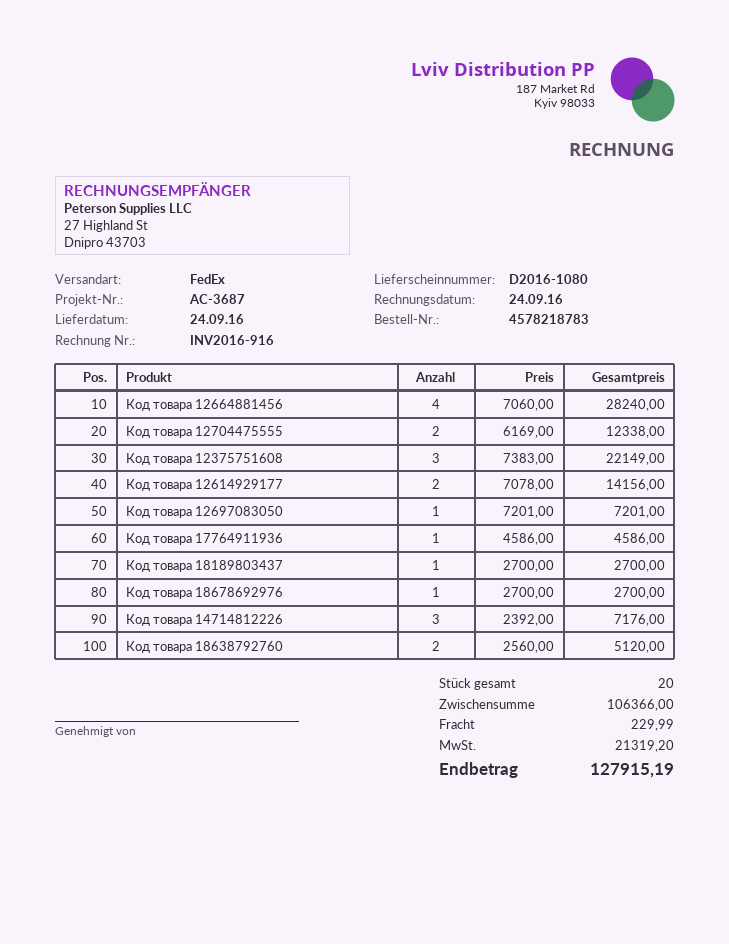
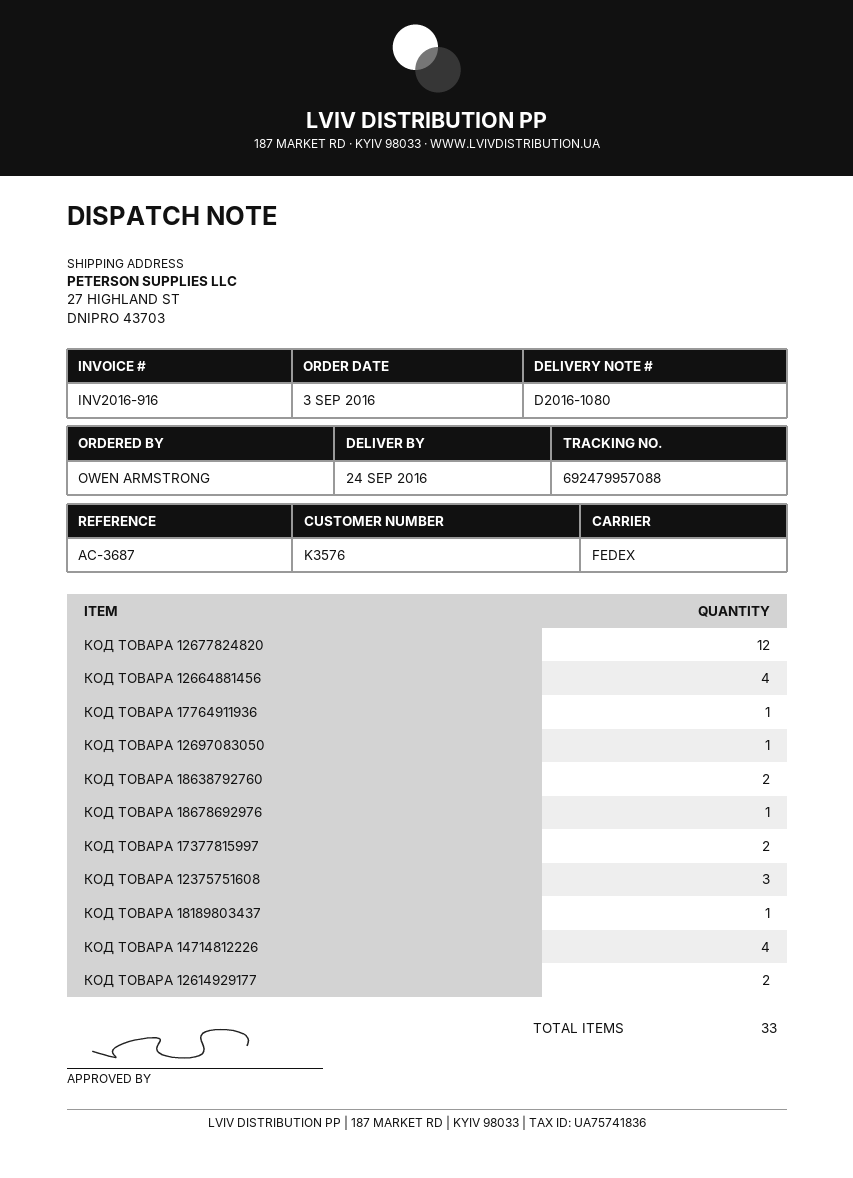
Код товара 12704475555: 2 -> none
Код товара 14714812226: 3 -> 4
КОД ТОВАРА 12677824820: none -> 12
КОД ТОВАРА 17377815997: none -> 2
total quantity: 20 -> 33

